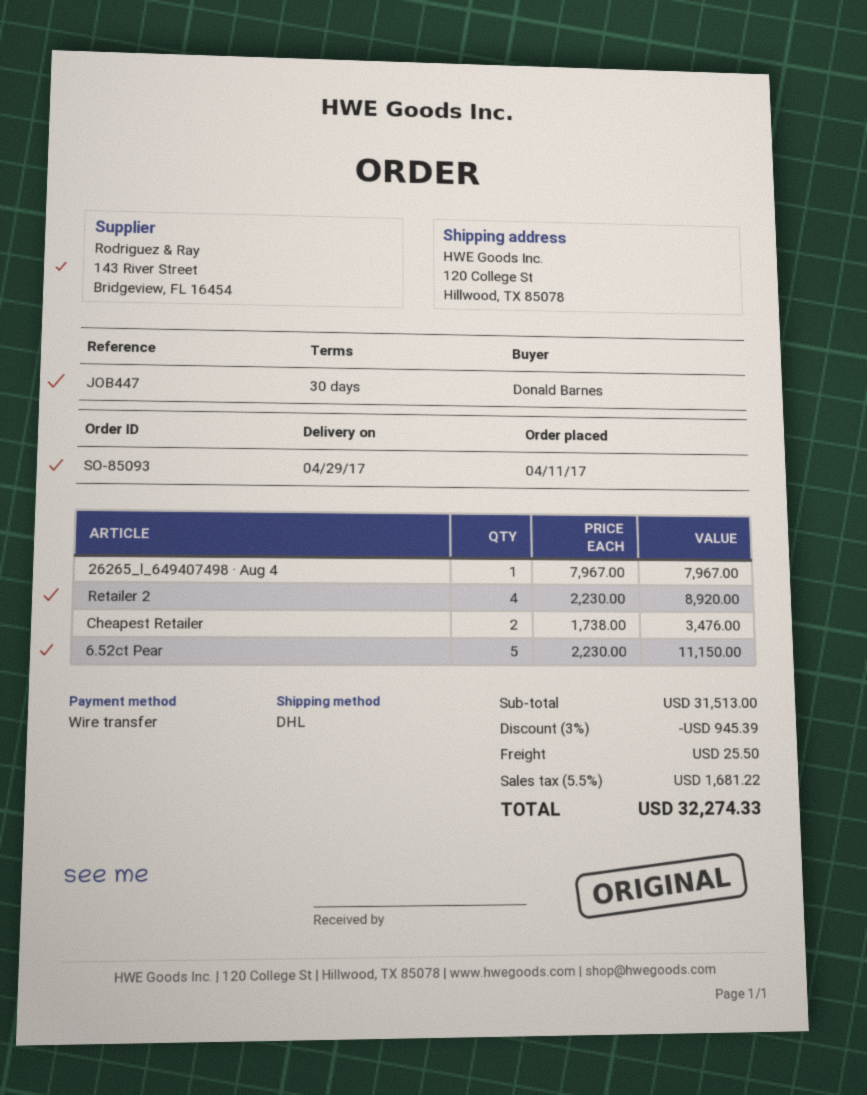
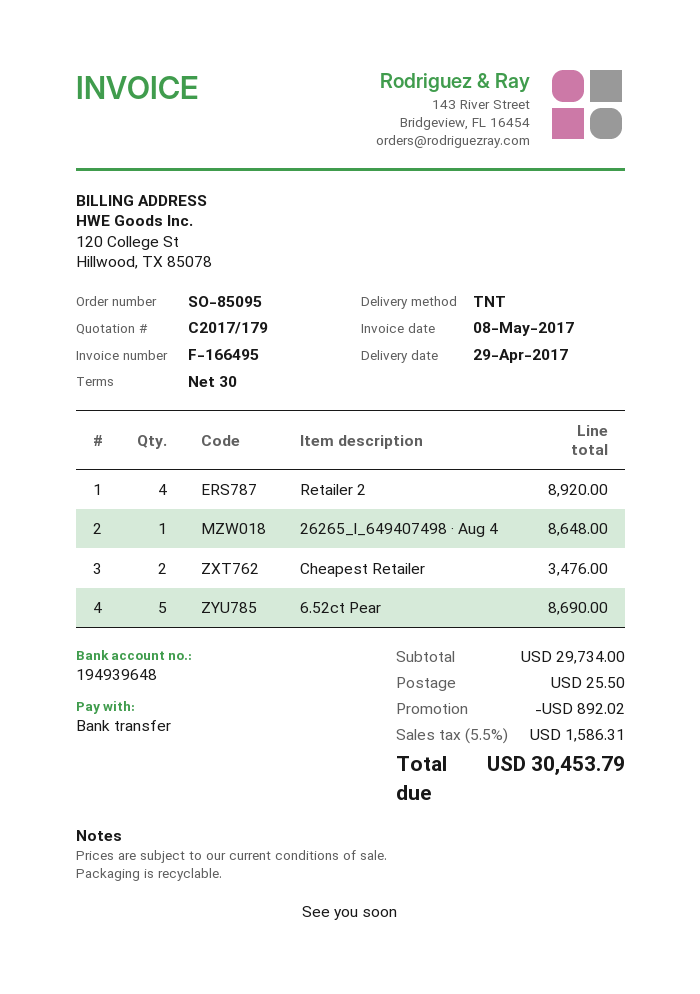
order number: SO-85093 -> SO-85095
shipping method: DHL -> TNT
26265_l_649407498 · Aug 4: 1 for 7967.00 -> 1 for 8648.00
6.52ct Pear: 5 for 11150.00 -> 5 for 8690.00
subtotal: 31513.00 -> 29734.00
discount: 945.39 -> 892.02
tax: 5.5% = 1681.22 -> 5.5% = 1586.31
total: 32274.33 -> 30453.79

